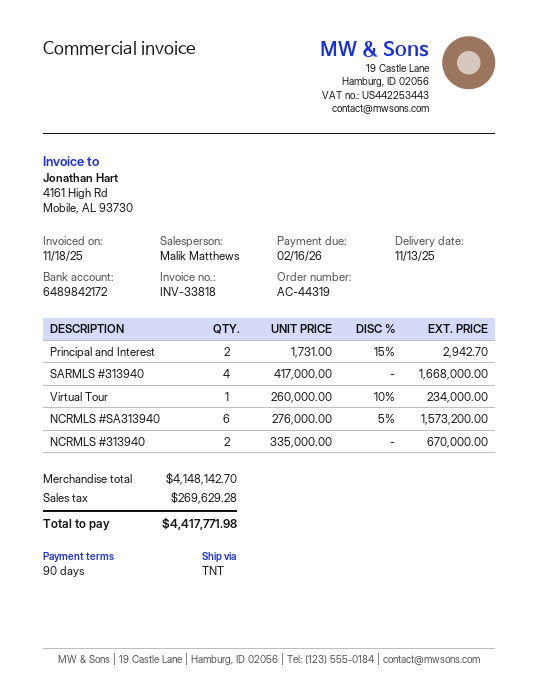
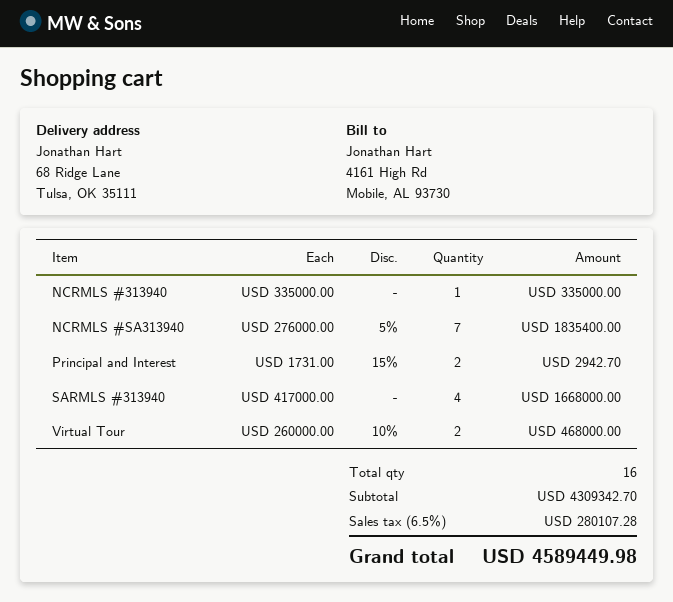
Virtual Tour: 1 x 260000.00 - 10% = 234000.00 -> 2 x 260000.00 - 10% = 468000.00
NCRMLS #SA313940: 6 x 276000.00 - 5% = 1573200.00 -> 7 x 276000.00 - 5% = 1835400.00
NCRMLS #313940: 2 x 335000.00 = 670000.00 -> 1 x 335000.00 = 335000.00
subtotal: 4148142.70 -> 4309342.70
tax: 269629.28 -> 280107.28
total: 4417771.98 -> 4589449.98

